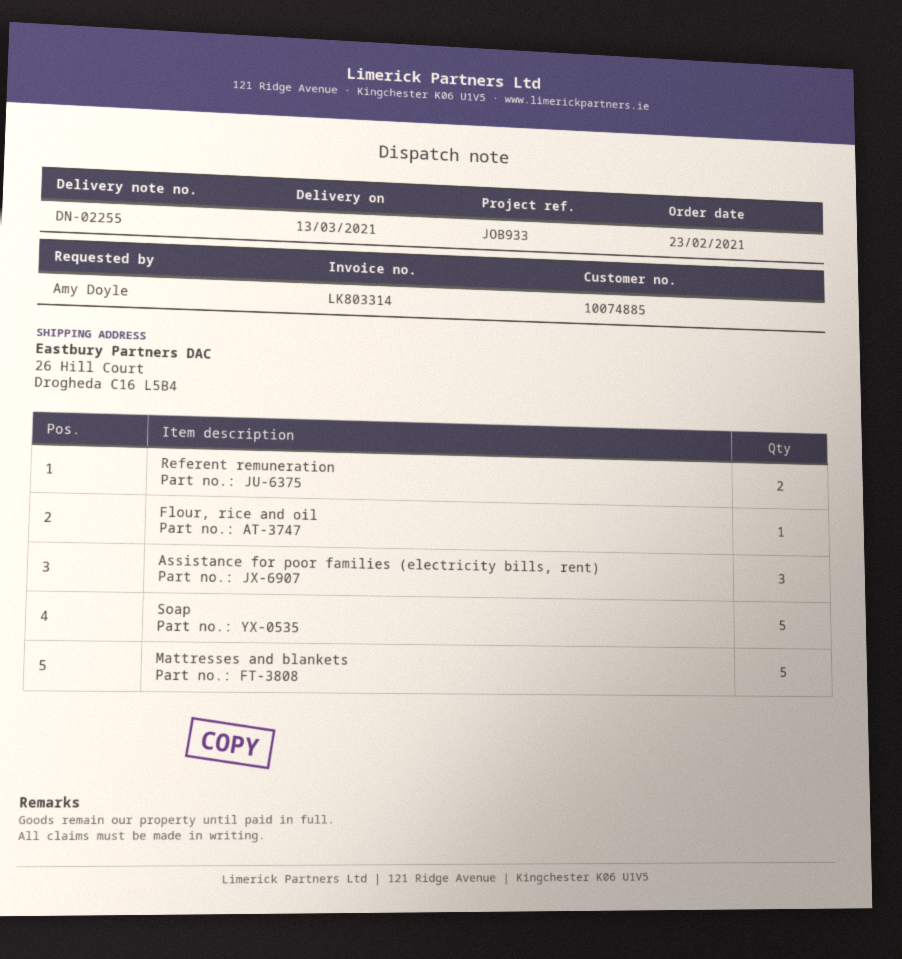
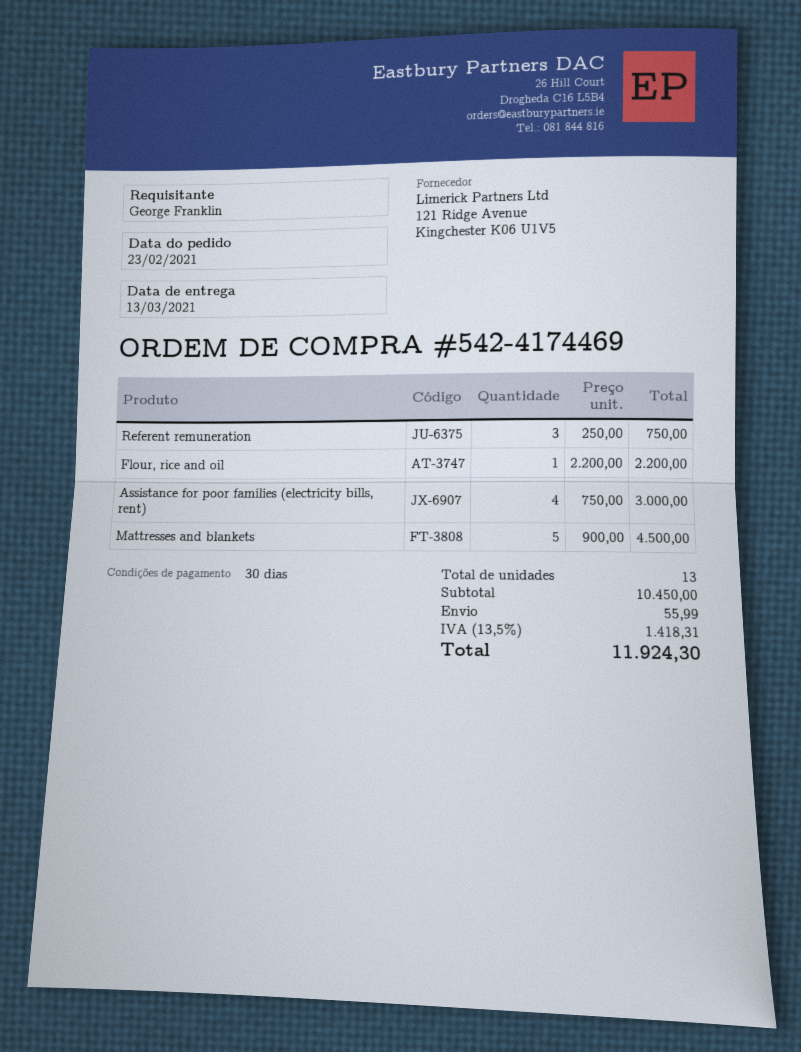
ordered by: Amy Doyle -> George Franklin
Referent remuneration: 2 -> 3
Assistance for poor families (electricity bills, rent): 3 -> 4
Soap: 5 -> none

